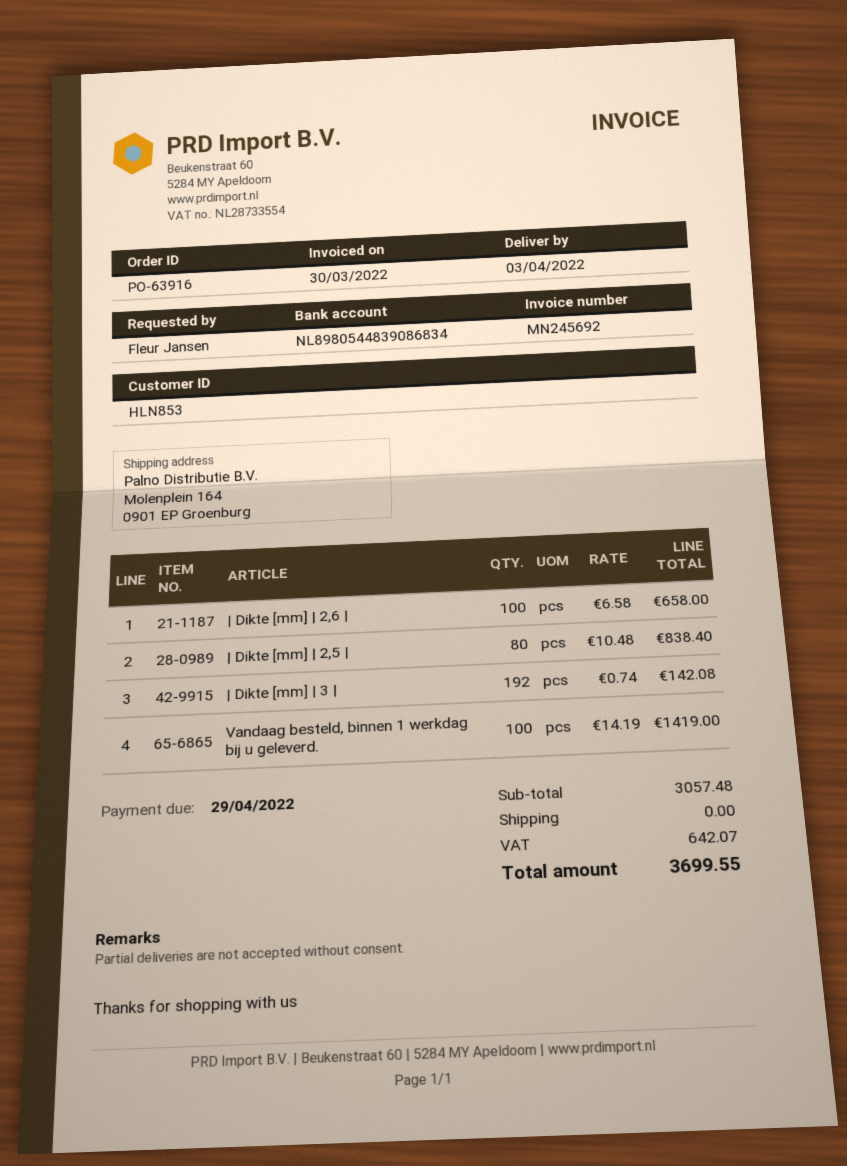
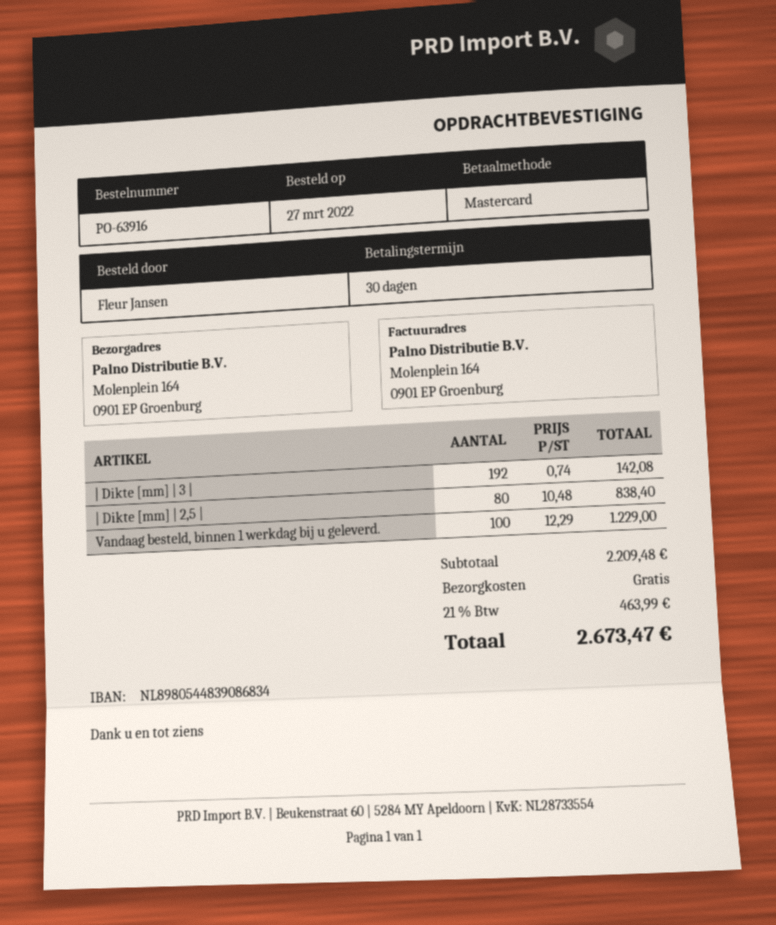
| Dikte [mm] | 2,6 |: 100 x 6.58 = 658.00 -> none
Vandaag besteld, binnen 1 werkdag bij u geleverd.: 100 x 14.19 = 1419.00 -> 100 x 12.29 = 1229.00
subtotal: 3057.48 -> 2209.48
tax: 642.07 -> 463.99
total: 3699.55 -> 2673.47

